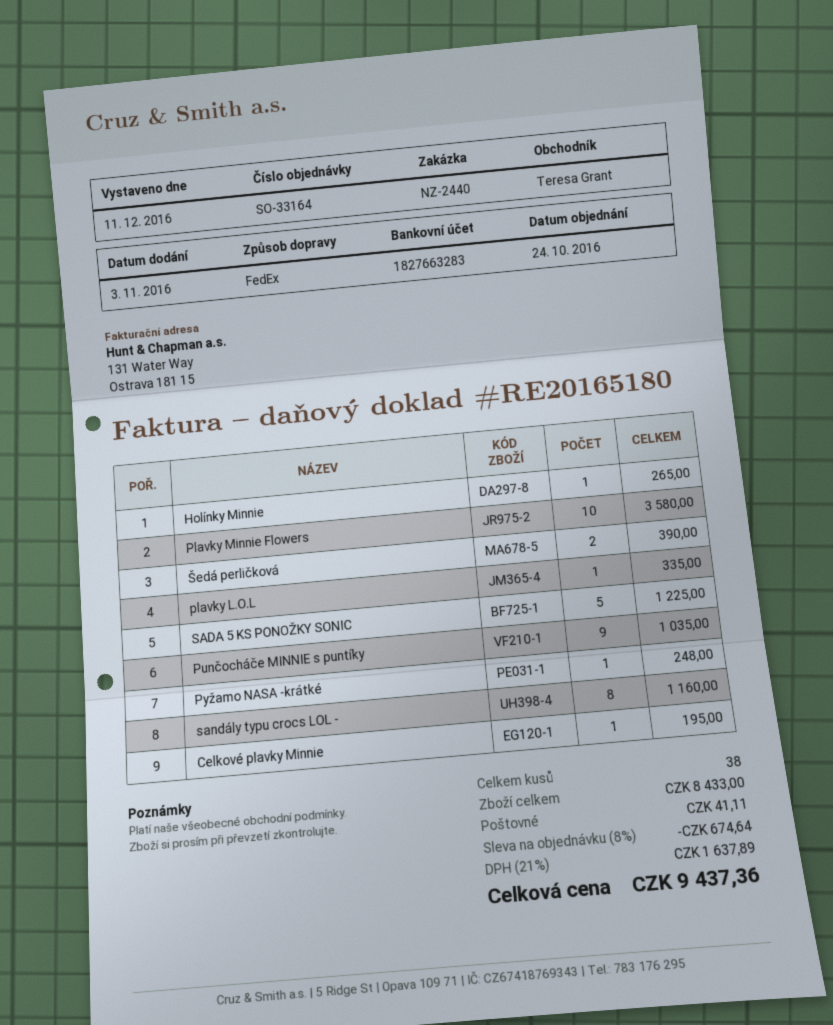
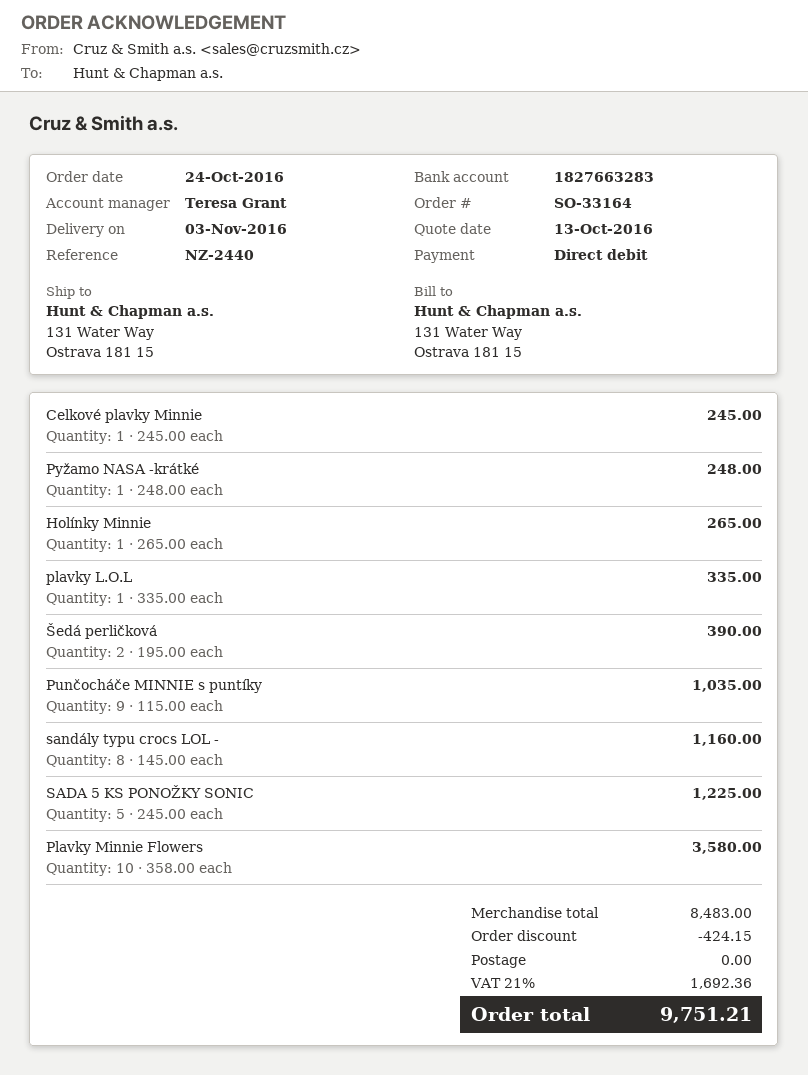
Celkové plavky Minnie: 1 for 195.00 -> 1 for 245.00
subtotal: 8433.00 -> 8483.00
discount: 674.64 -> 424.15
shipping: 41.11 -> 0.00
tax: 21% = 1637.89 -> 21% = 1692.36
total: 9437.36 -> 9751.21

